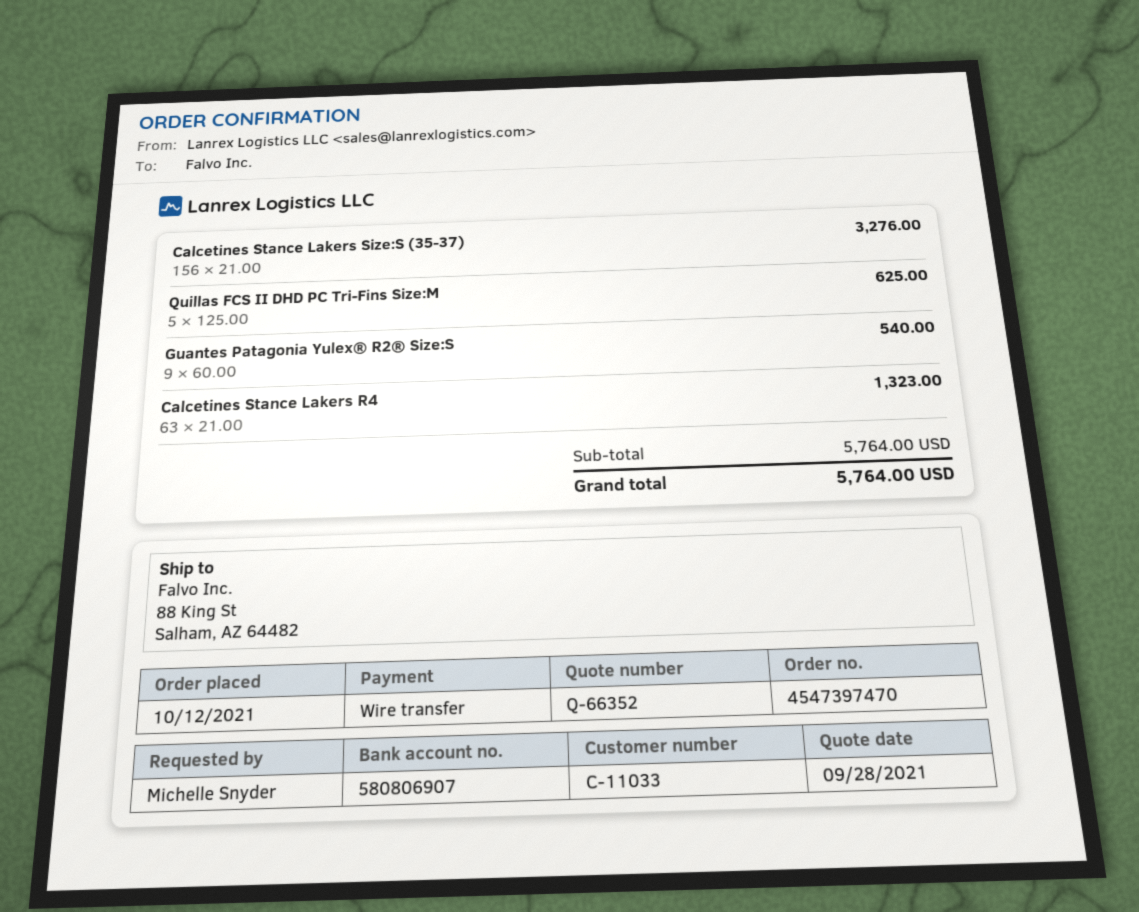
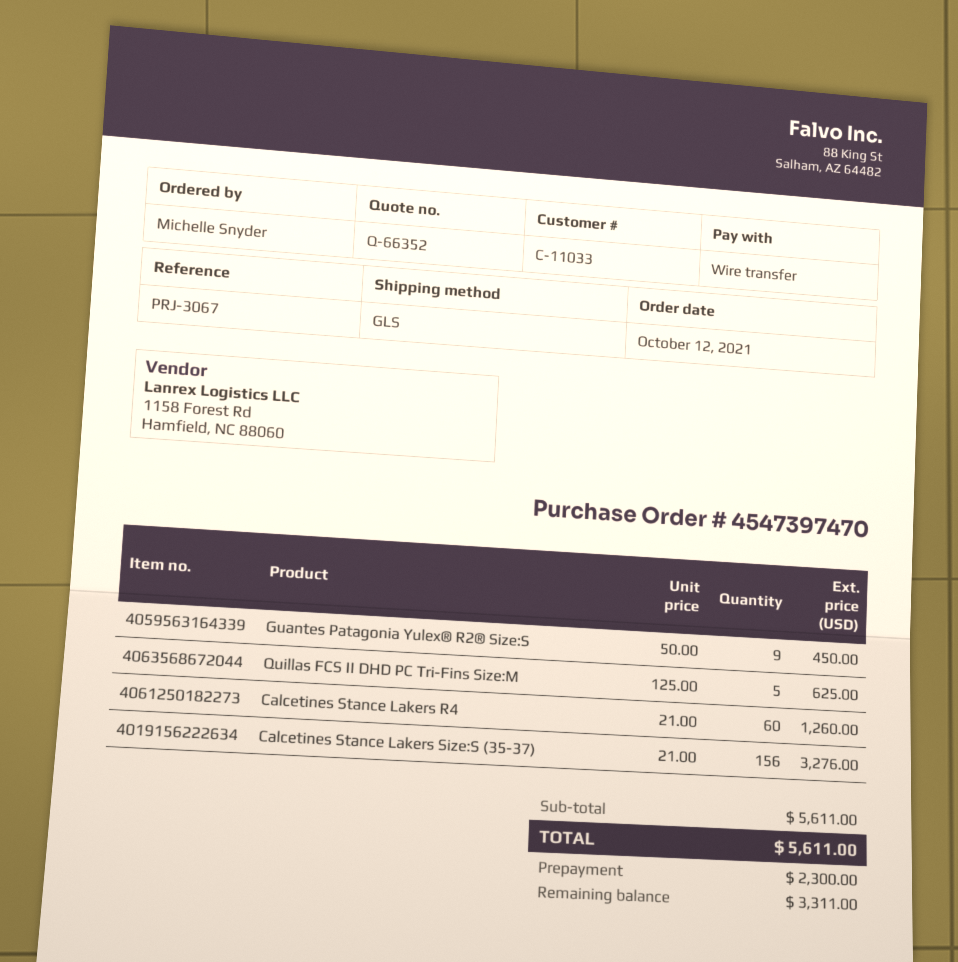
Guantes Patagonia Yulex® R2® Size:S: 9 x 60.00 = 540.00 -> 9 x 50.00 = 450.00
Calcetines Stance Lakers R4: 63 x 21.00 = 1323.00 -> 60 x 21.00 = 1260.00
subtotal: 5764.00 -> 5611.00
total: 5764.00 -> 5611.00

